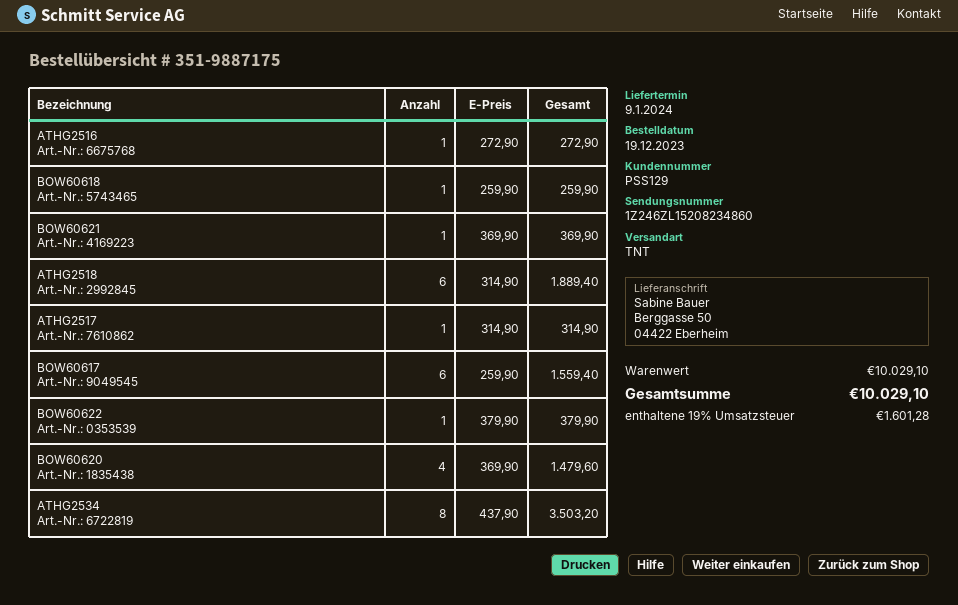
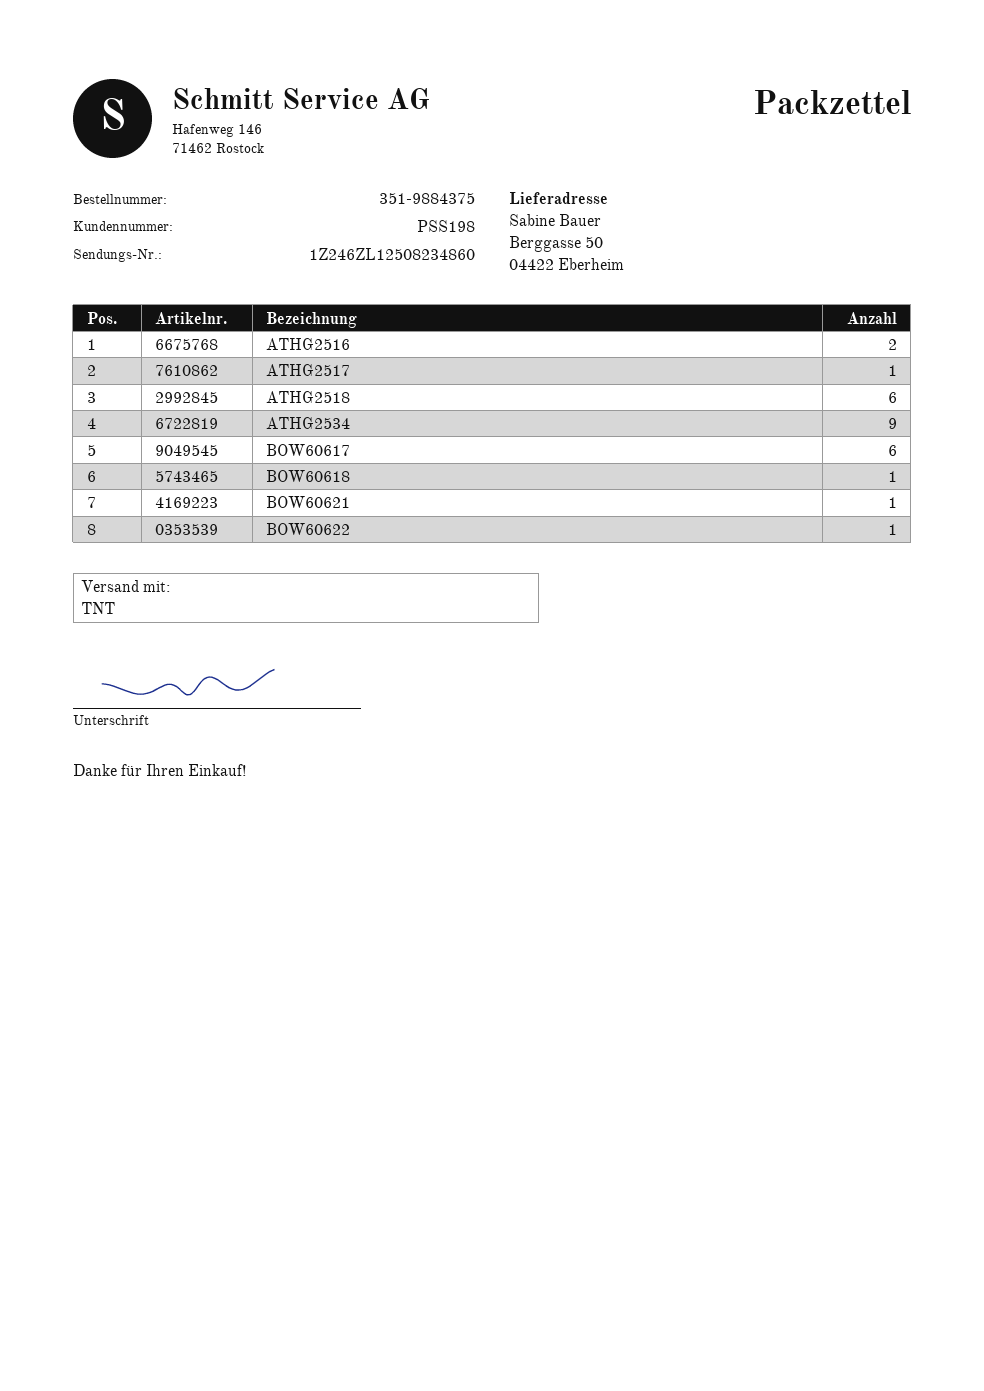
order number: 351-9887175 -> 351-9884375
customer number: PSS129 -> PSS198
tracking number: 1Z246ZL15208234860 -> 1Z246ZL12508234860
ATHG2516: 1 -> 2
BOW60620: 4 -> none
ATHG2534: 8 -> 9

